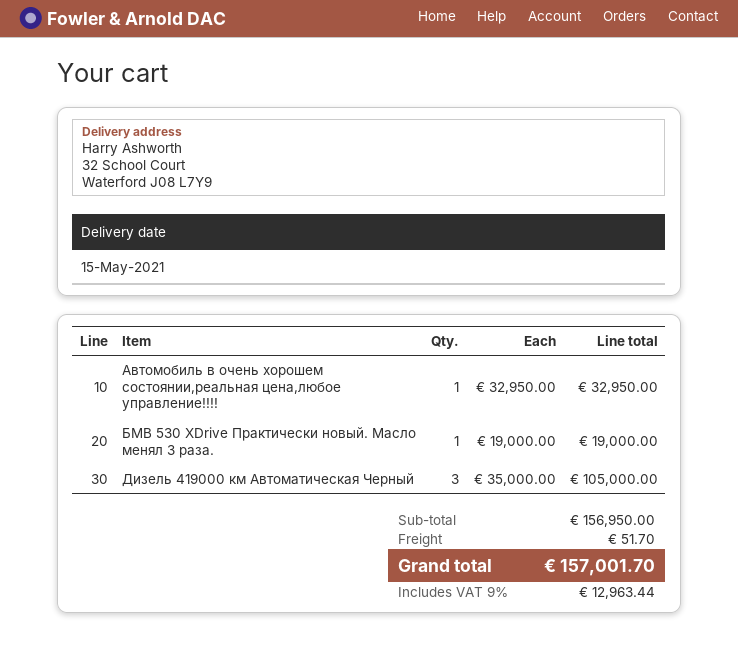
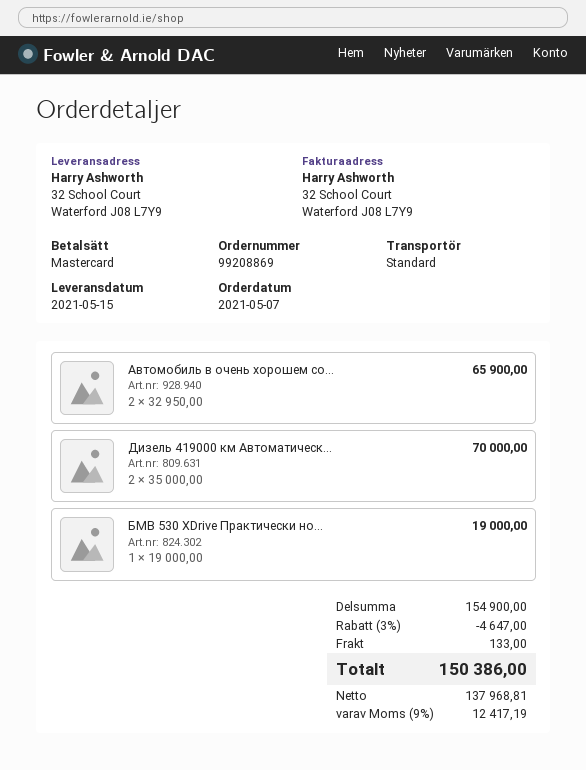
Автомобиль в очень хорошем состоянии,реальная цена,любое управление!!!!: 1 x 32950.00 = 32950.00 -> 2 x 32950.00 = 65900.00
Дизель 419000 км Автоматическая Черный: 3 x 35000.00 = 105000.00 -> 2 x 35000.00 = 70000.00
subtotal: 156950.00 -> 154900.00
discount: none -> 3% = 4647.00
shipping: 51.70 -> 133.00
tax: 9% = 12963.44 -> 9% = 12417.19
total: 157001.70 -> 150386.00

